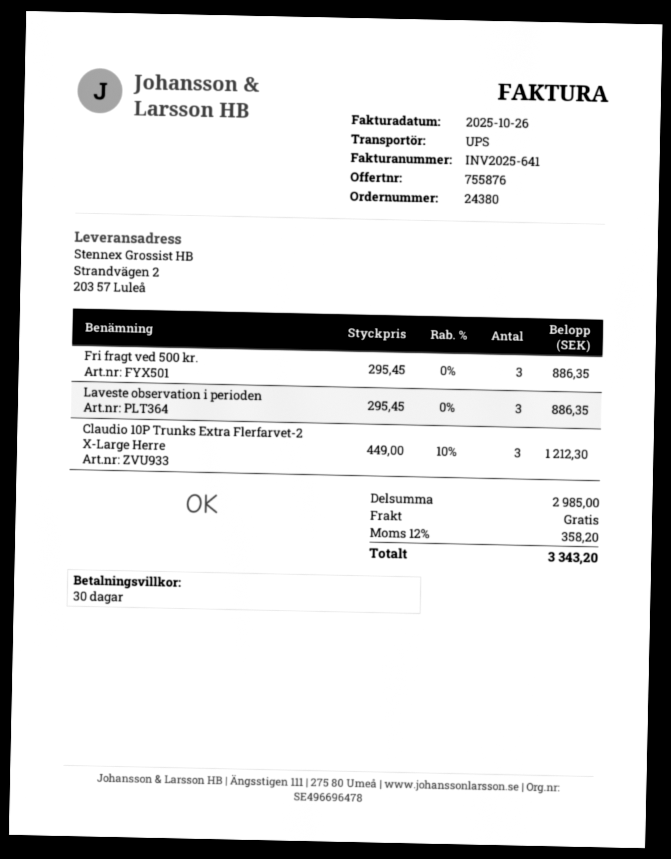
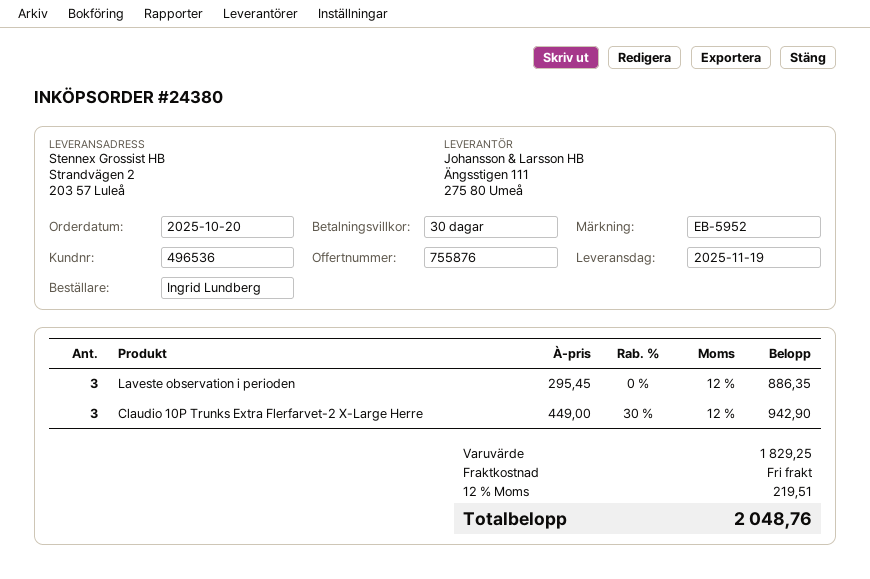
Fri fragt ved 500 kr.: 3 x 295.45 = 886.35 -> none
Claudio 10P Trunks Extra Flerfarvet-2 X-Large Herre: 3 x 449.00 - 10% = 1212.30 -> 3 x 449.00 - 30% = 942.90
subtotal: 2985.00 -> 1829.25
tax: 12% = 358.20 -> 12% = 219.51
total: 3343.20 -> 2048.76

